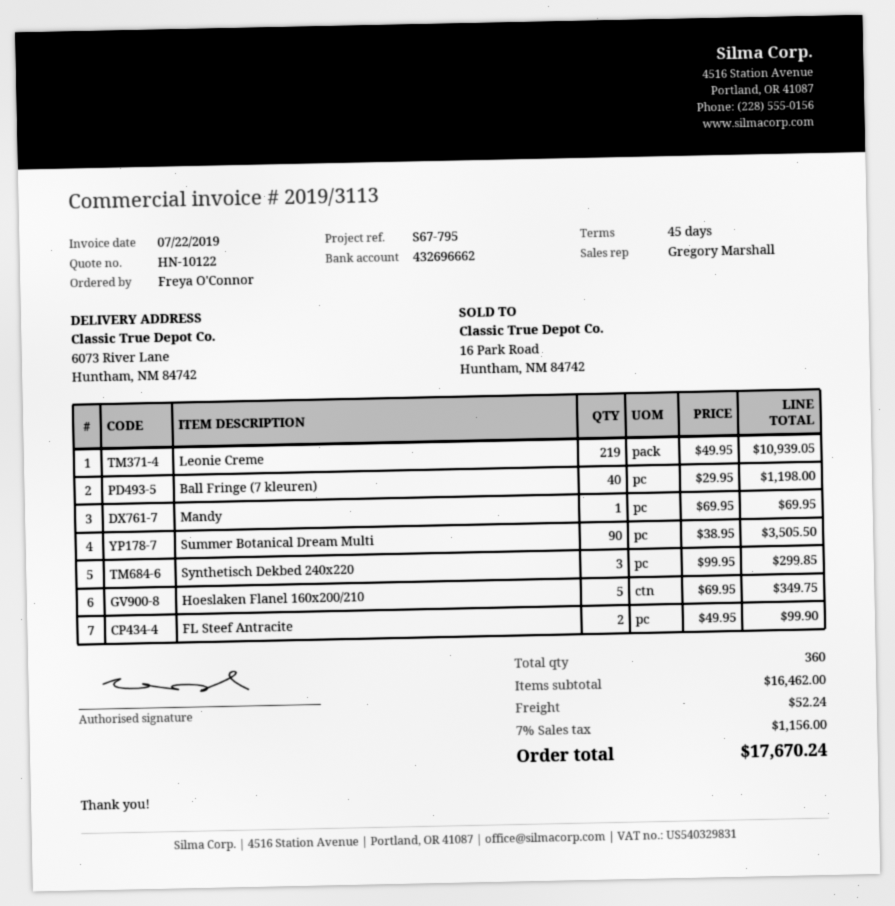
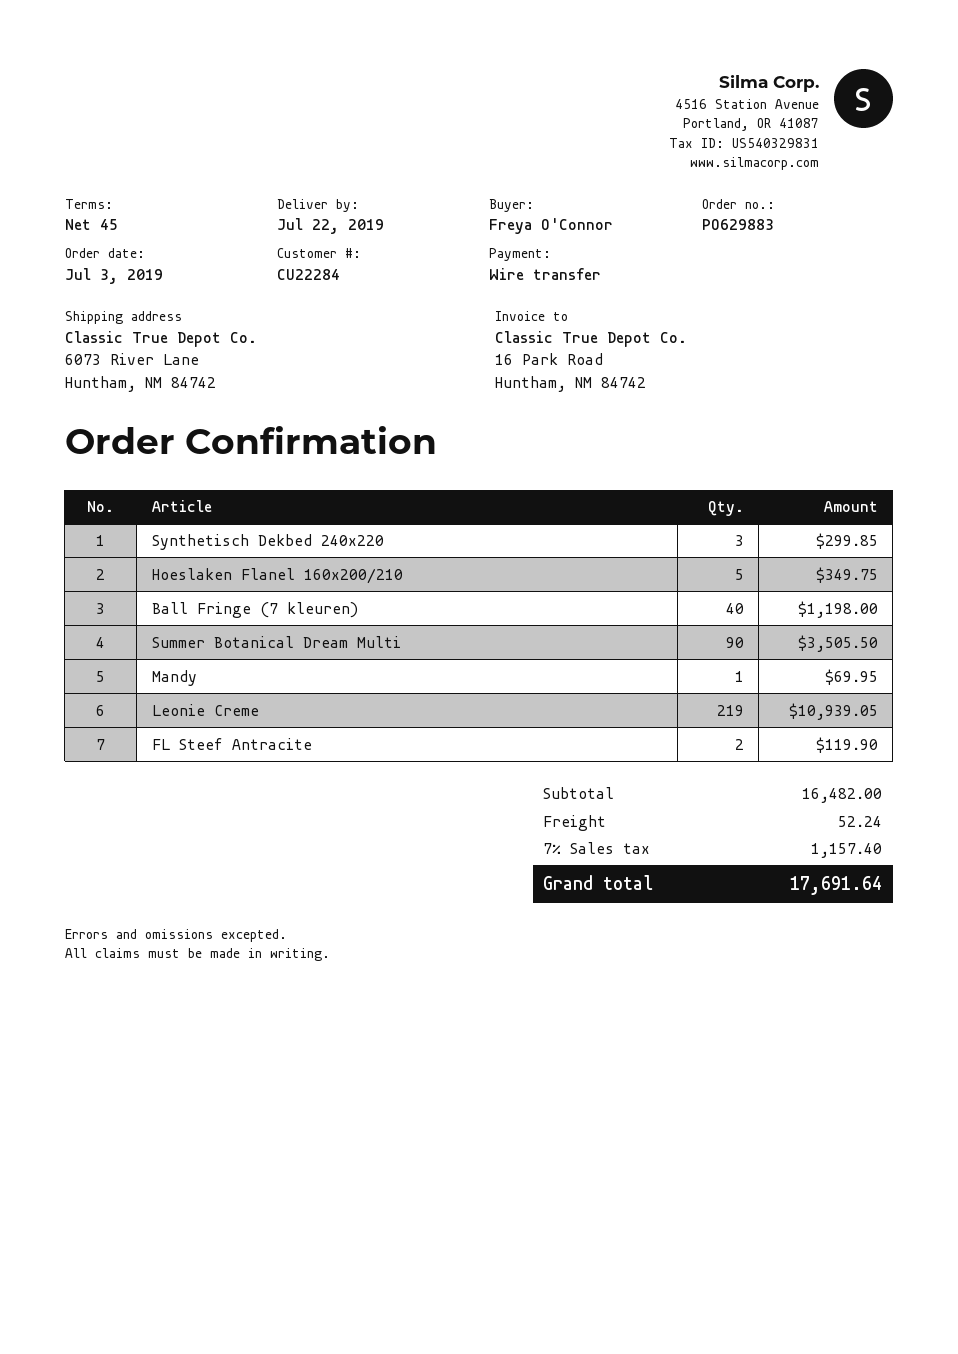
FL Steef Antracite: 2 for 99.90 -> 2 for 119.90
subtotal: 16462.00 -> 16482.00
tax: 7% = 1156.00 -> 7% = 1157.40
total: 17670.24 -> 17691.64

